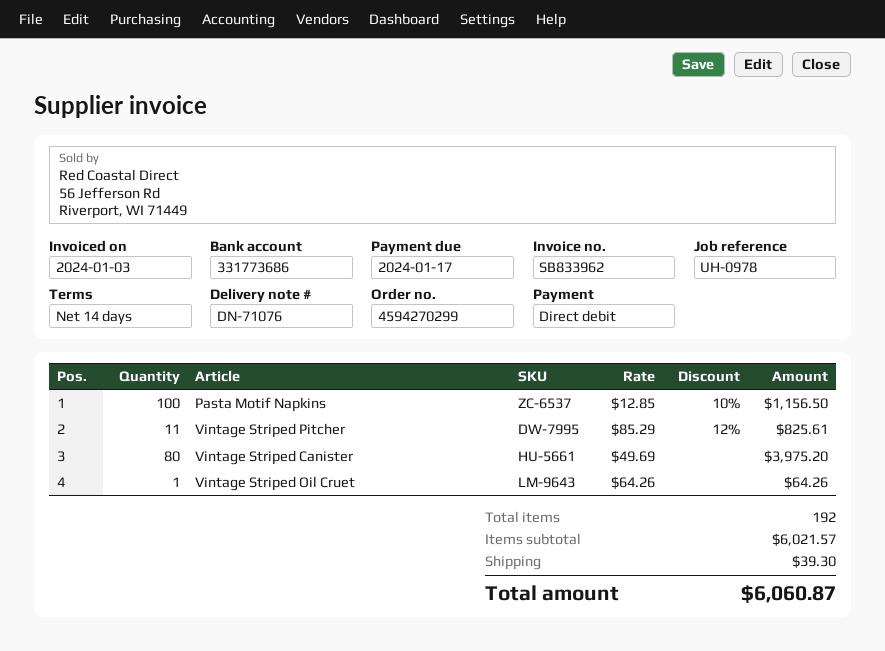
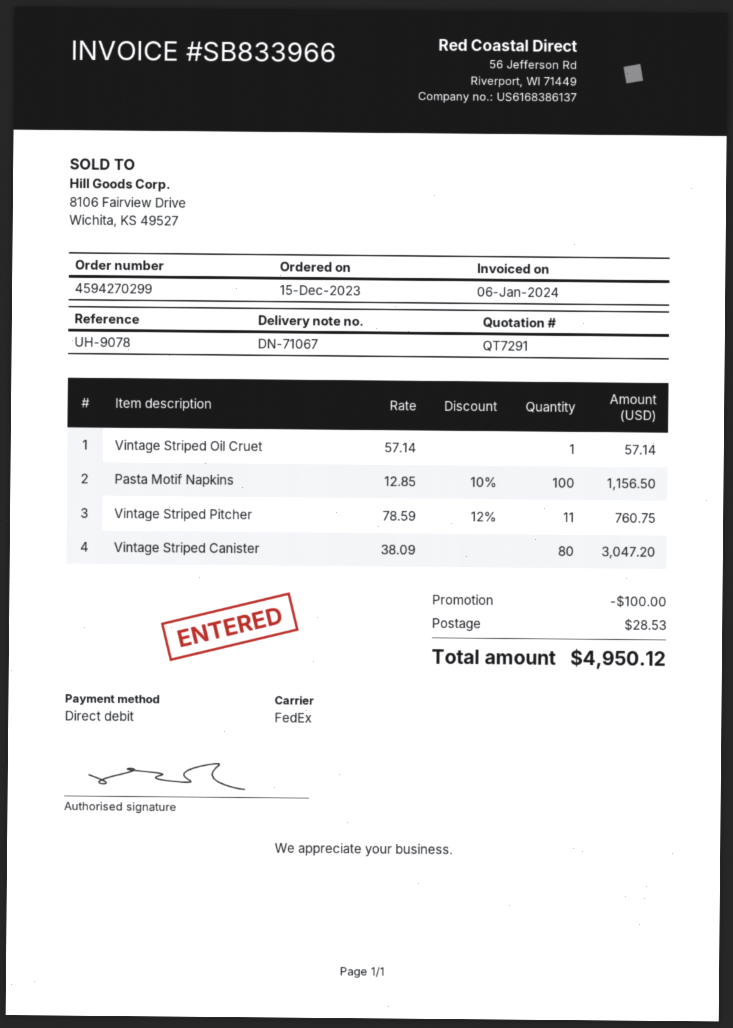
delivery note number: DN-71076 -> DN-71067
invoice number: SB833962 -> SB833966
invoice date: 2024-01-03 -> 2024-01-06
reference: UH-0978 -> UH-9078
Vintage Striped Pitcher: 11 x 85.29 - 12% = 825.61 -> 11 x 78.59 - 12% = 760.75
Vintage Striped Canister: 80 x 49.69 = 3975.20 -> 80 x 38.09 = 3047.20
Vintage Striped Oil Cruet: 1 x 64.26 = 64.26 -> 1 x 57.14 = 57.14
discount: none -> 100.00
shipping: 39.30 -> 28.53
total: 6060.87 -> 4950.12

